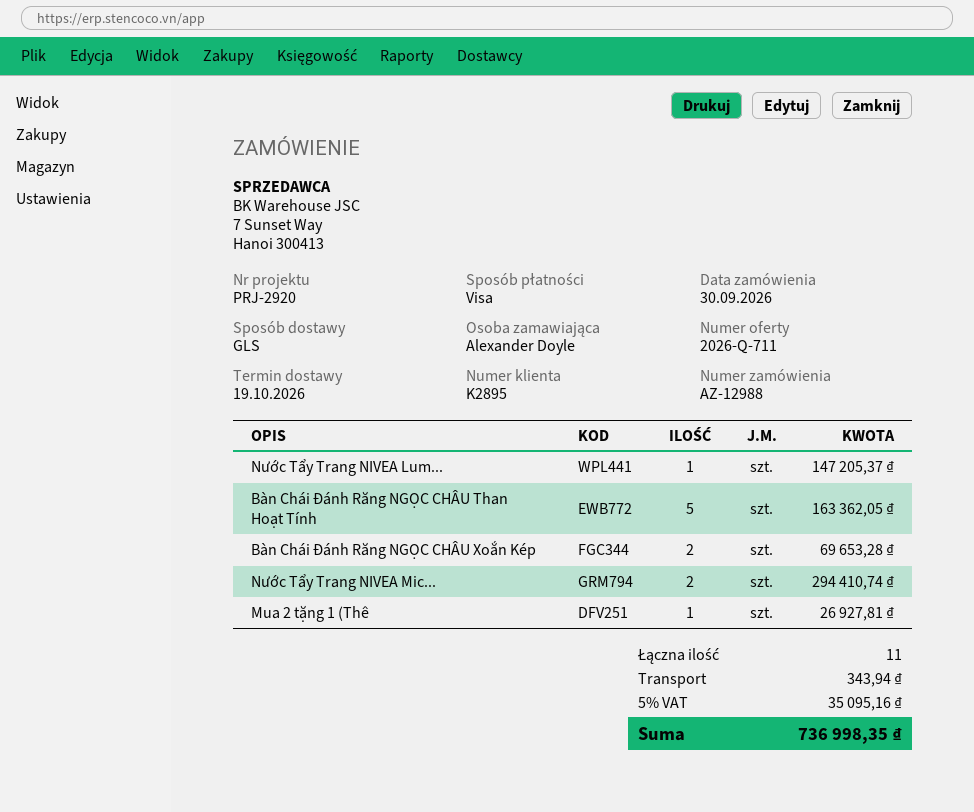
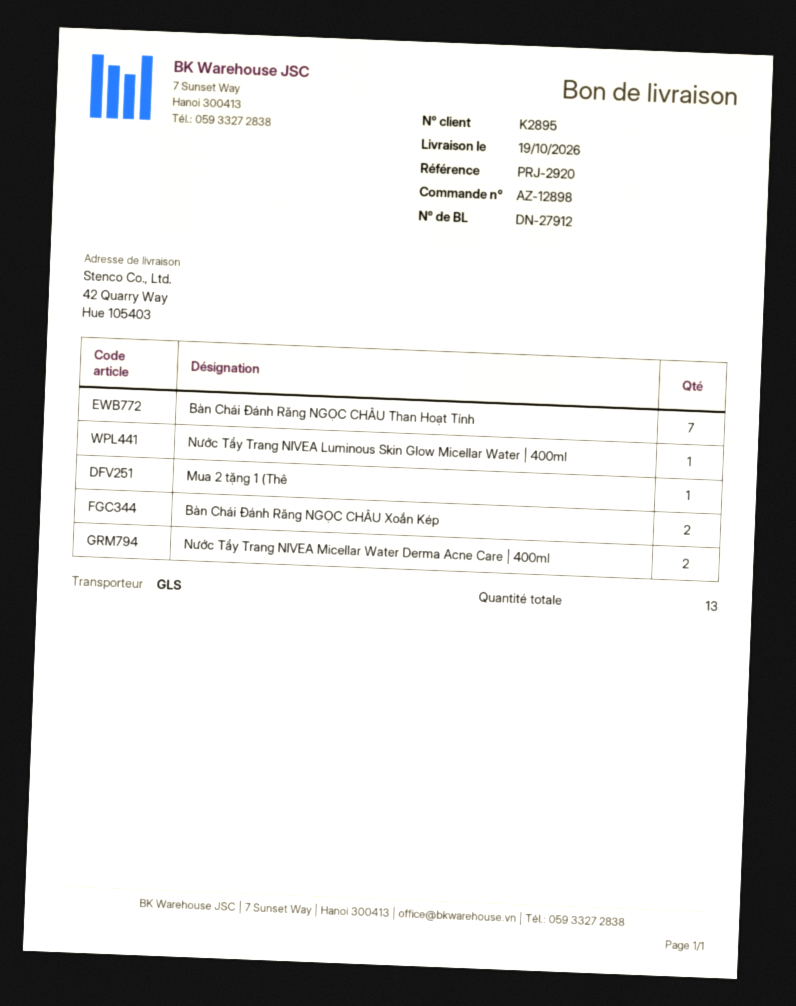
order number: AZ-12988 -> AZ-12898
Bàn Chái Đánh Răng NGỌC CHÂU Than Hoạt Tính: 5 -> 7
total quantity: 11 -> 13

